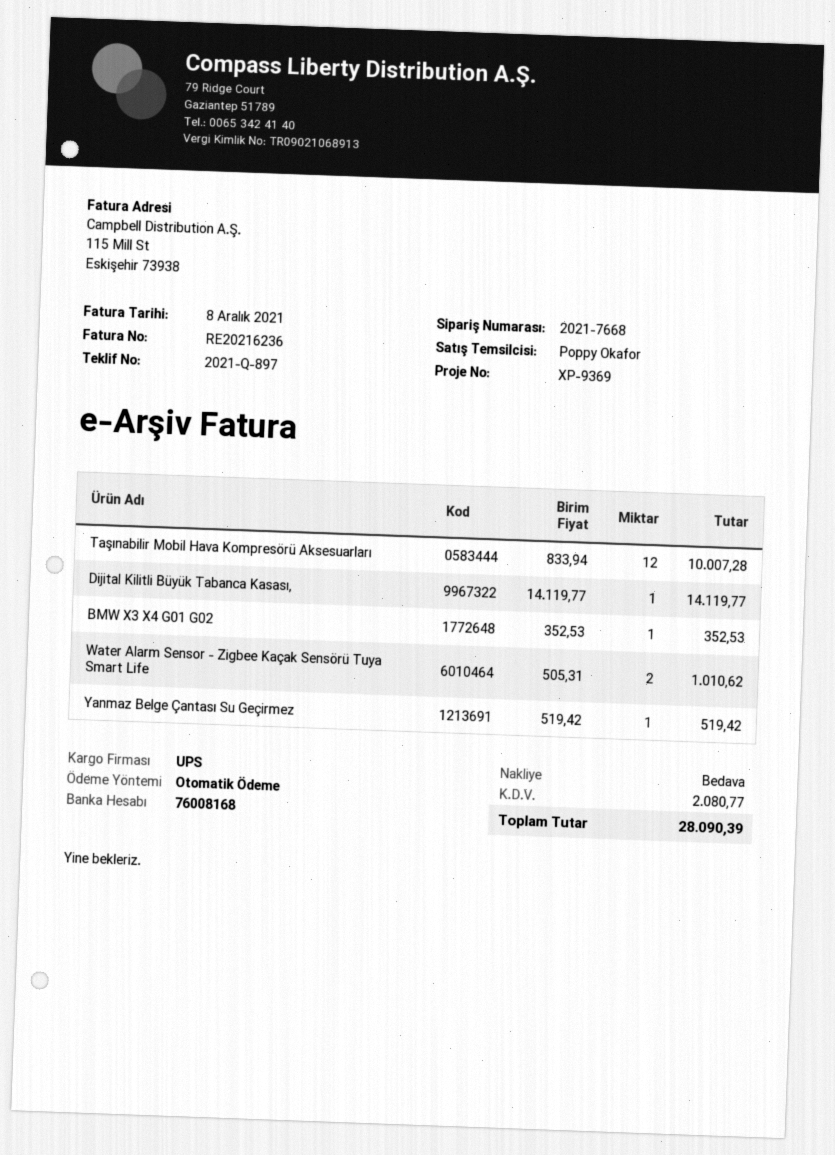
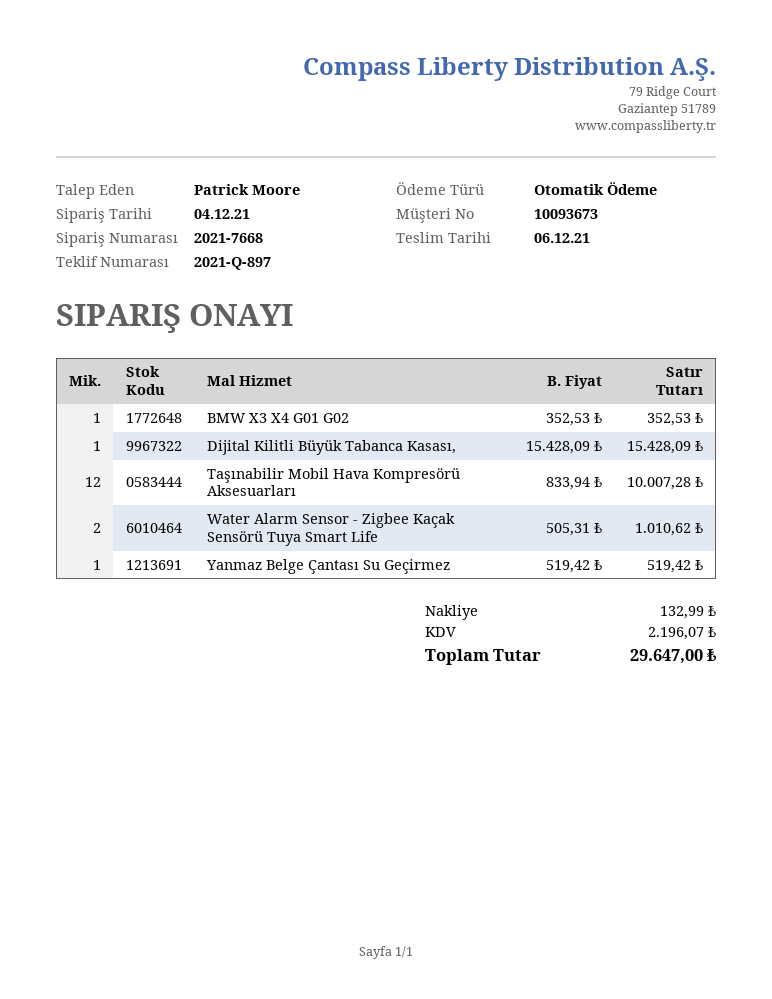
Dijital Kilitli Büyük Tabanca Kasası,: 1 x 14119.77 = 14119.77 -> 1 x 15428.09 = 15428.09
shipping: 0.00 -> 132.99
tax: 2080.77 -> 2196.07
total: 28090.39 -> 29647.00

